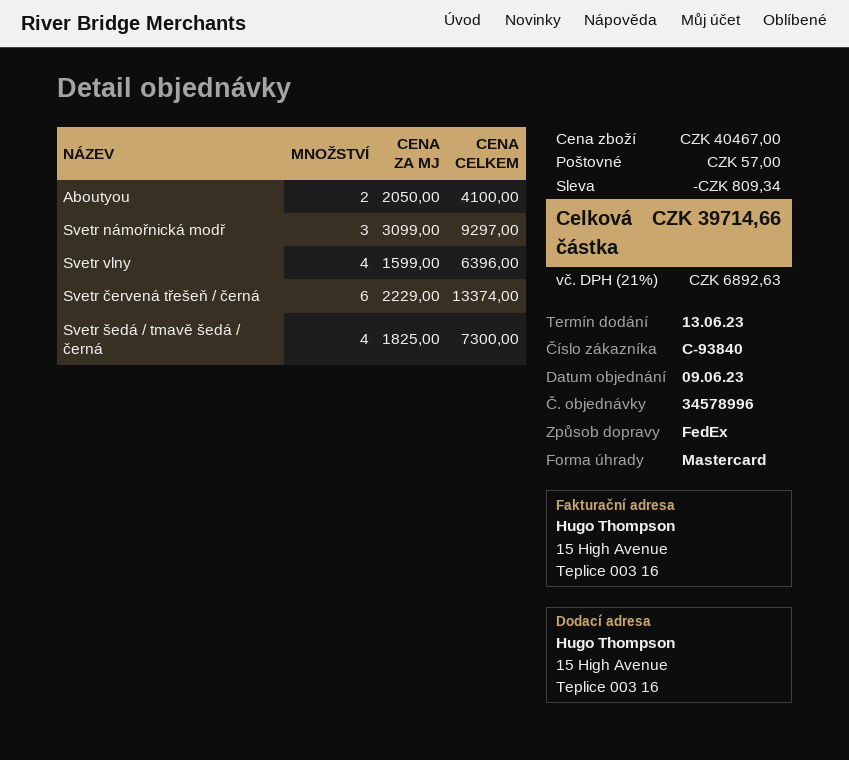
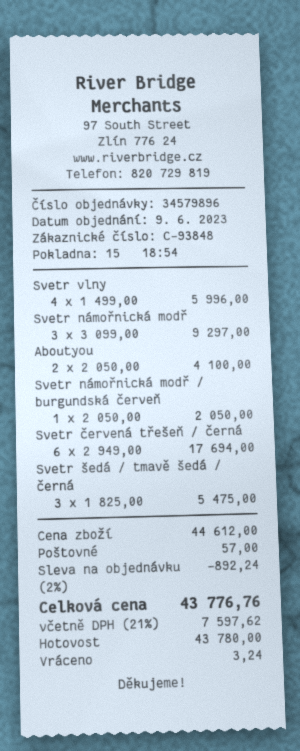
order number: 34578996 -> 34579896
customer number: C-93840 -> C-93848
payment method: Mastercard -> cash
Svetr vlny: 4 x 1599.00 = 6396.00 -> 4 x 1499.00 = 5996.00
Svetr červená třešeň / černá: 6 x 2229.00 = 13374.00 -> 6 x 2949.00 = 17694.00
Svetr šedá / tmavě šedá / černá: 4 x 1825.00 = 7300.00 -> 3 x 1825.00 = 5475.00
Svetr námořnická modř / burgundská červeň: none -> 1 x 2050.00 = 2050.00
subtotal: 40467.00 -> 44612.00
discount: 809.34 -> 892.24
tax: 21% = 6892.63 -> 21% = 7597.62
total: 39714.66 -> 43776.76

